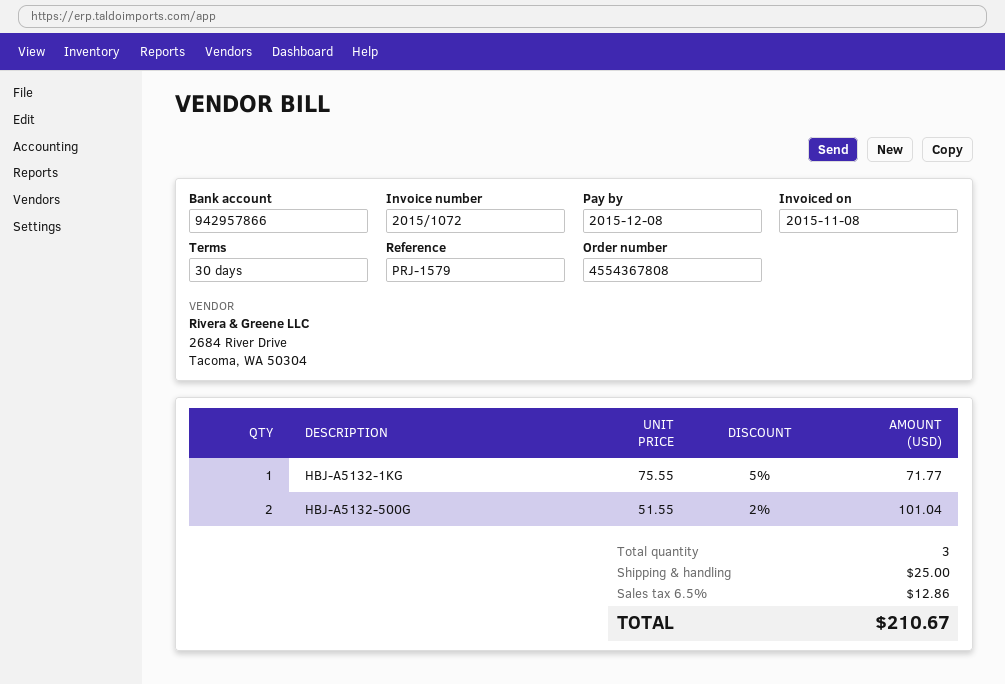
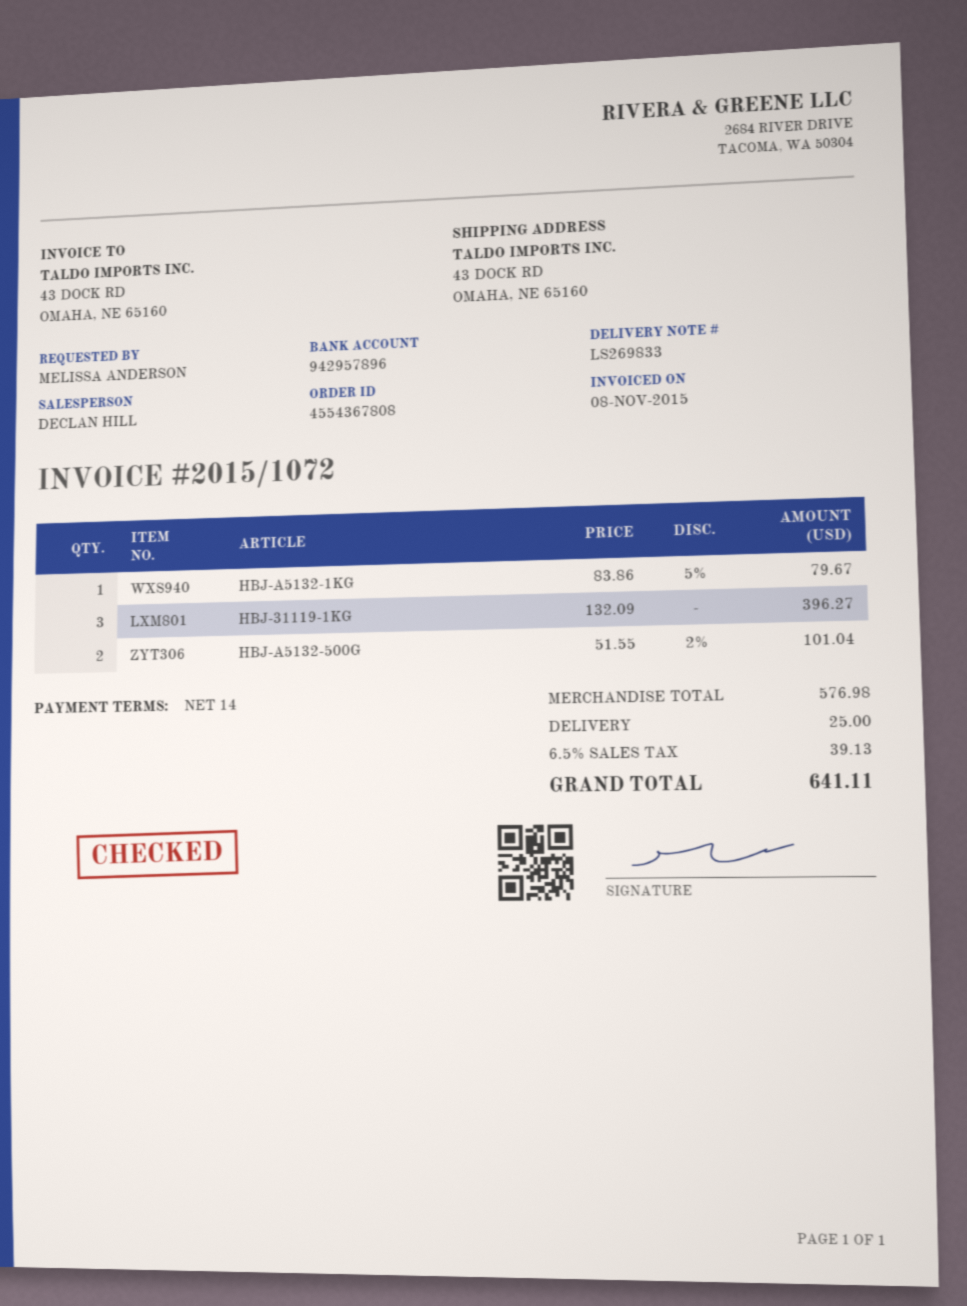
payment terms: 30 days -> 14 days
bank account: 942957866 -> 942957896
HBJ-A5132-1KG: 1 x 75.55 - 5% = 71.77 -> 1 x 83.86 - 5% = 79.67
HBJ-31119-1KG: none -> 3 x 132.09 = 396.27
tax: 6.5% = 12.86 -> 6.5% = 39.13
total: 210.67 -> 641.11

